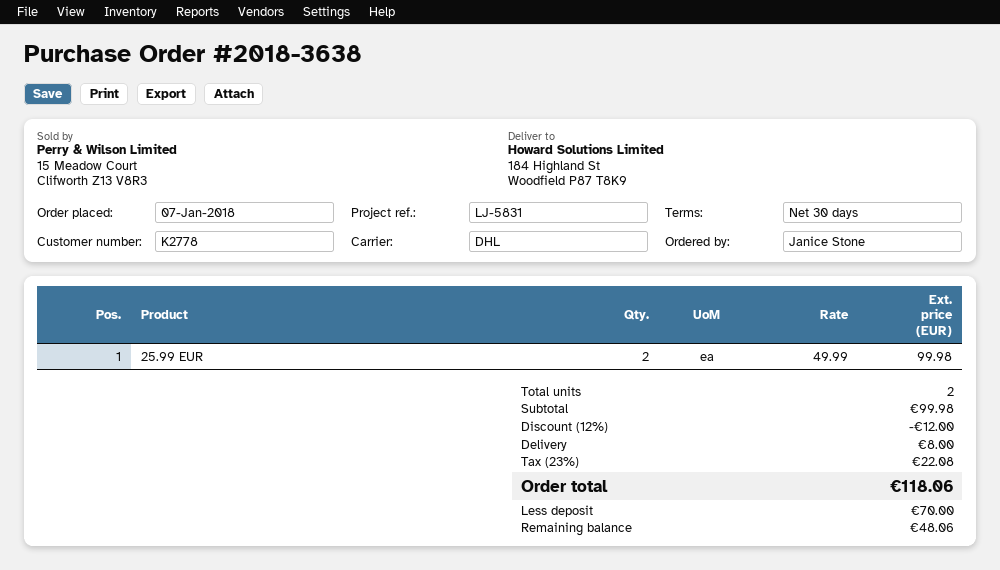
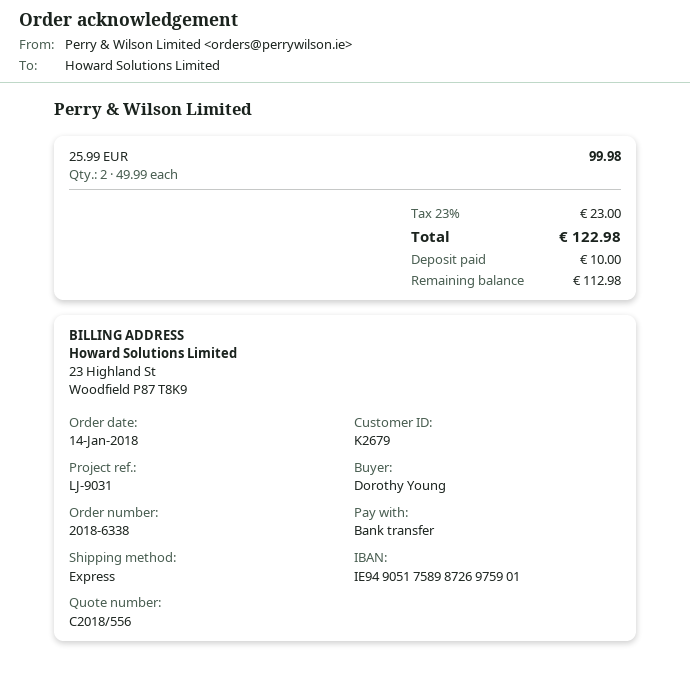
order number: 2018-3638 -> 2018-6338
order date: 2018-01-07 -> 2018-01-14
customer number: K2778 -> K2679
reference: LJ-5831 -> LJ-9031
ordered by: Janice Stone -> Dorothy Young
shipping method: DHL -> express
discount: 12% = 12.00 -> none
shipping: 8.00 -> none
tax: 23% = 22.08 -> 23% = 23.00
total: 118.06 -> 122.98
deposit: 70.00 -> 10.00
balance: 48.06 -> 112.98

